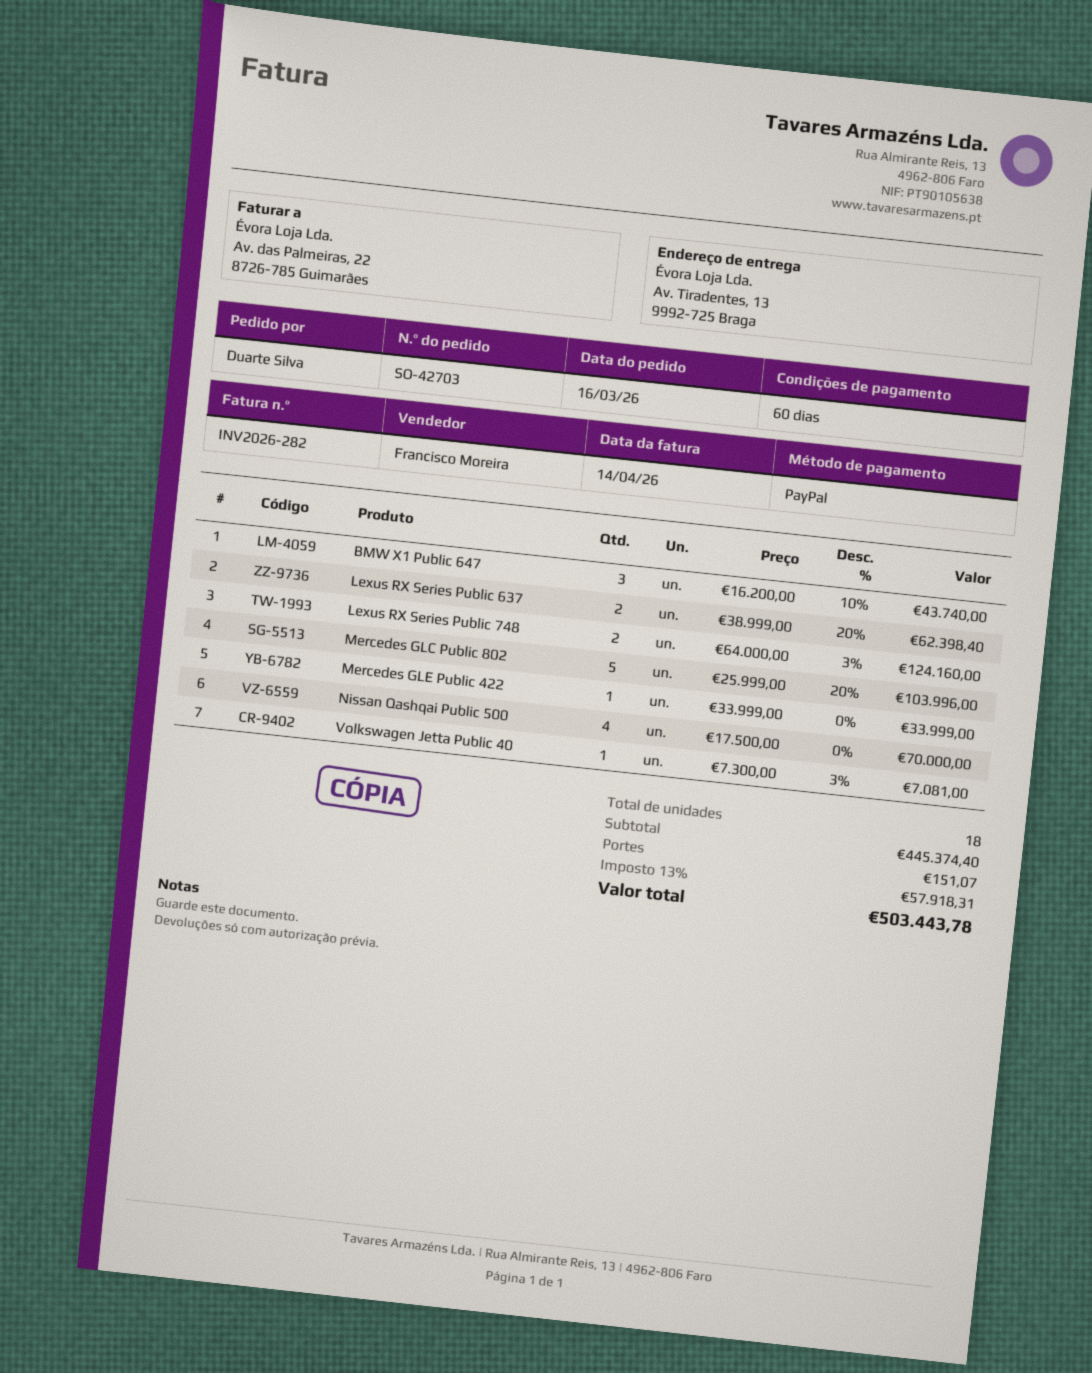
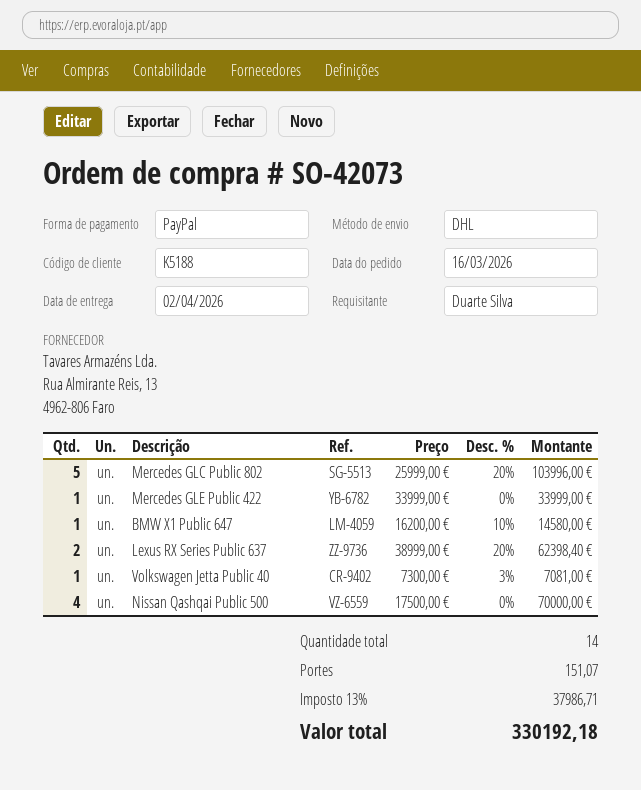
order number: SO-42703 -> SO-42073
BMW X1 Public 647: 3 x 16200.00 - 10% = 43740.00 -> 1 x 16200.00 - 10% = 14580.00
Lexus RX Series Public 748: 2 x 64000.00 - 3% = 124160.00 -> none
total quantity: 18 -> 14
tax: 13% = 57918.31 -> 13% = 37986.71
total: 503443.78 -> 330192.18

